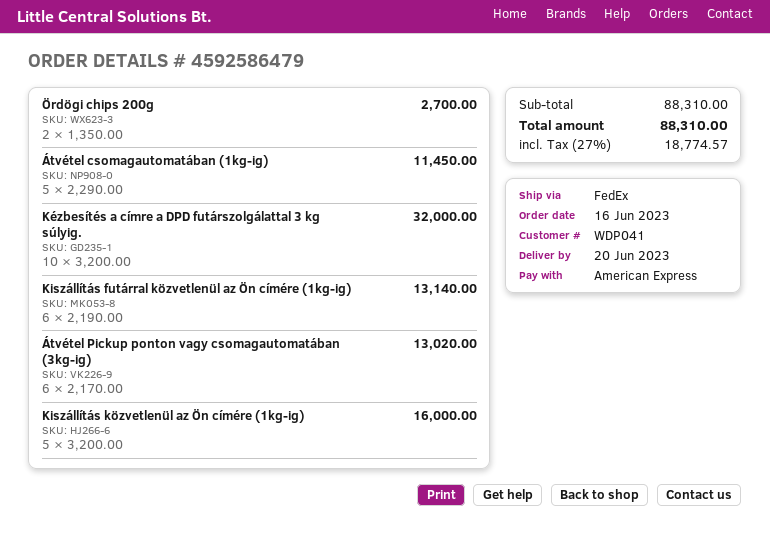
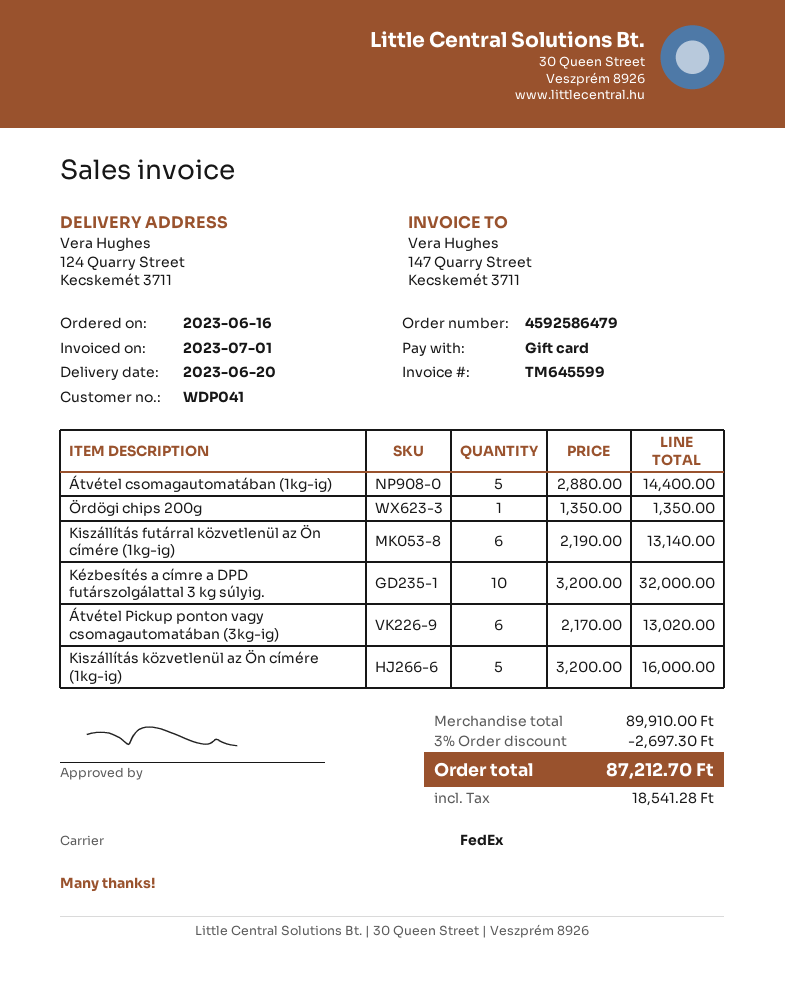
payment method: American Express -> gift card
Ördögi chips 200g: 2 x 1350.00 = 2700.00 -> 1 x 1350.00 = 1350.00
Átvétel csomagautomatában (1kg-ig): 5 x 2290.00 = 11450.00 -> 5 x 2880.00 = 14400.00
subtotal: 88310.00 -> 89910.00
discount: none -> 3% = 2697.30
tax: 18774.57 -> 18541.28
total: 88310.00 -> 87212.70

